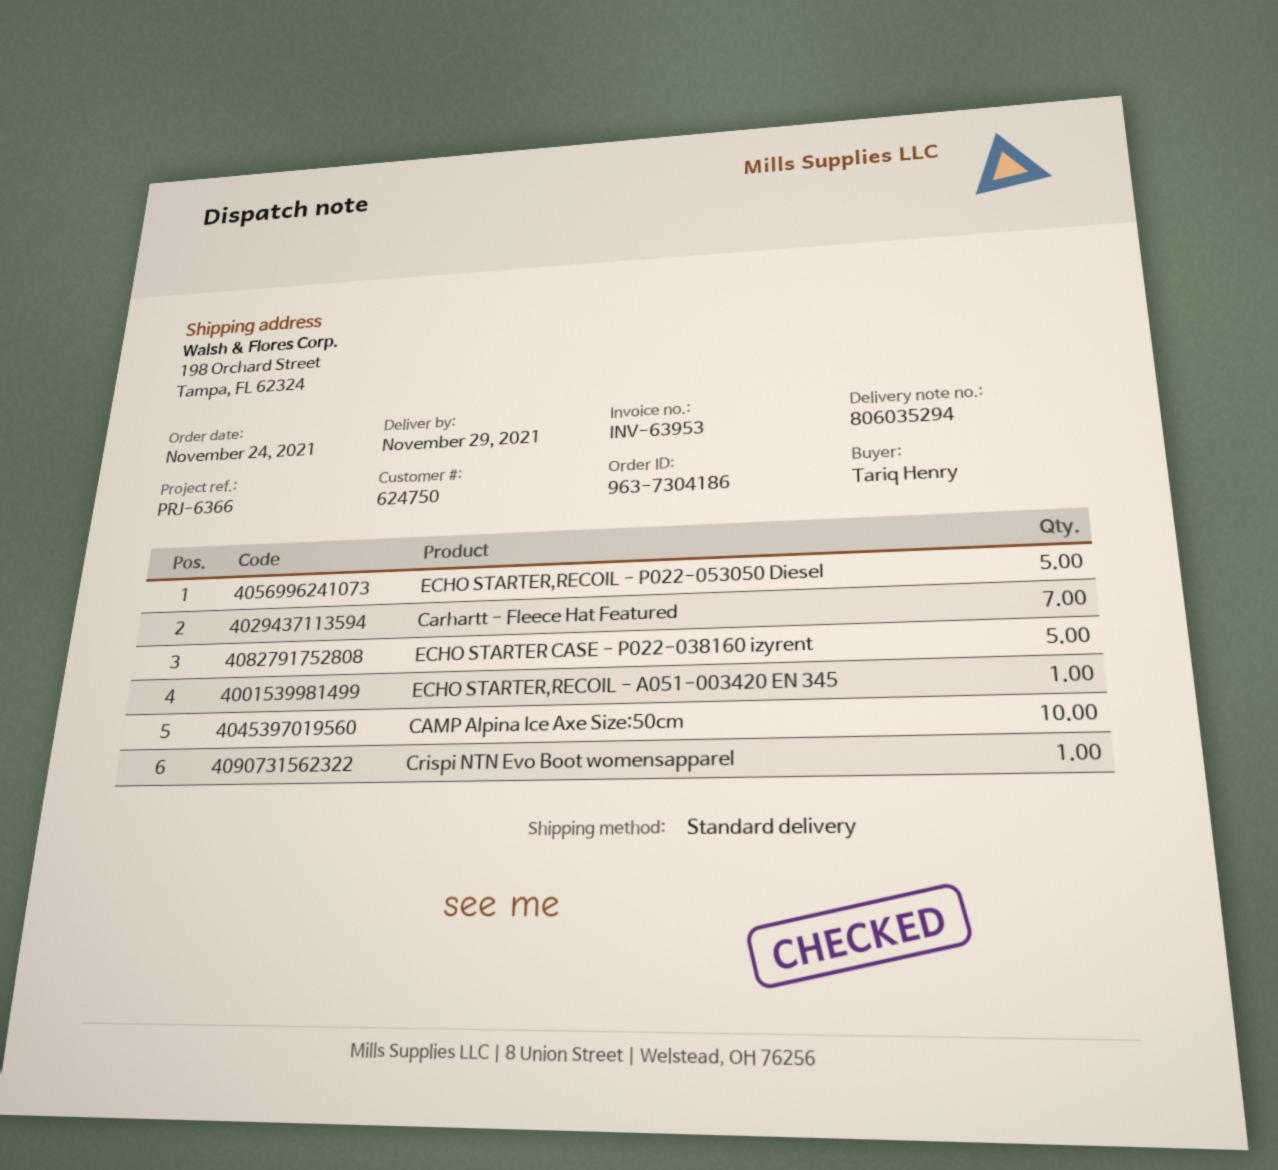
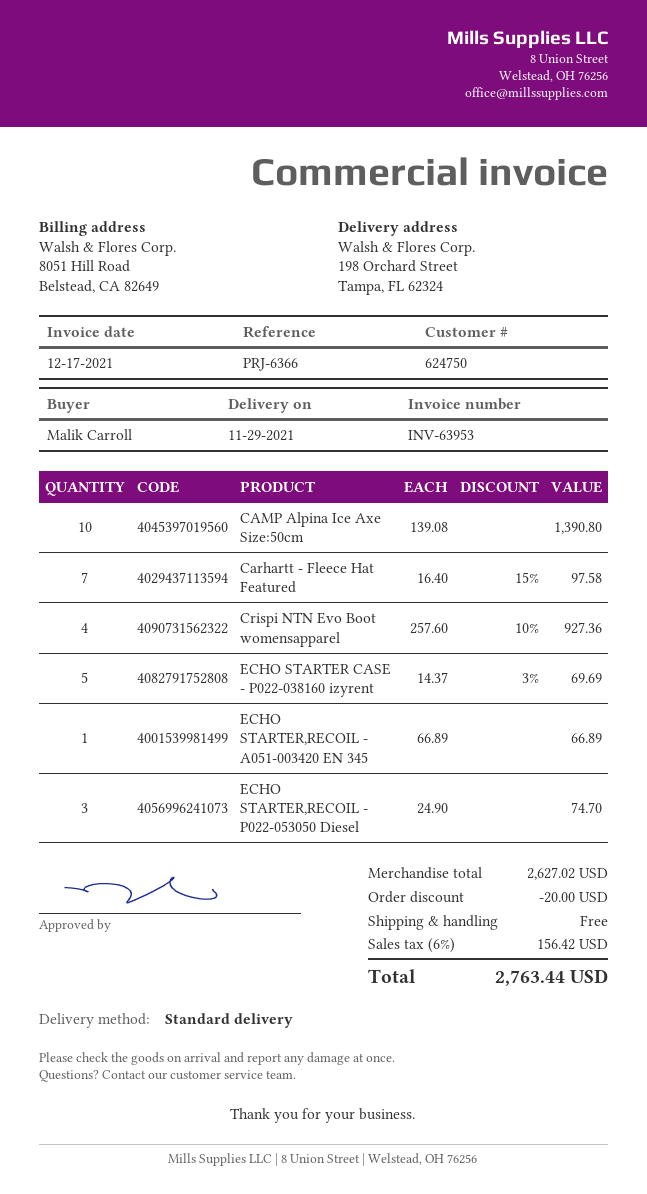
ordered by: Tariq Henry -> Malik Carroll
ECHO STARTER,RECOIL - P022-053050 Diesel: 5 -> 3
Crispi NTN Evo Boot womensapparel: 1 -> 4

